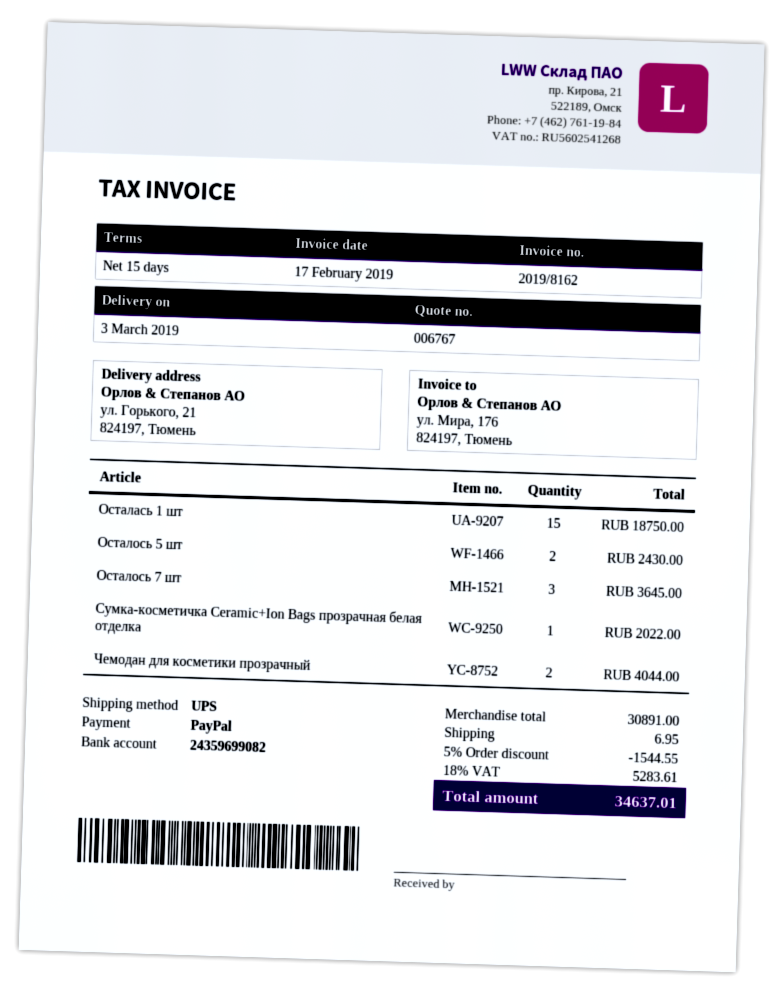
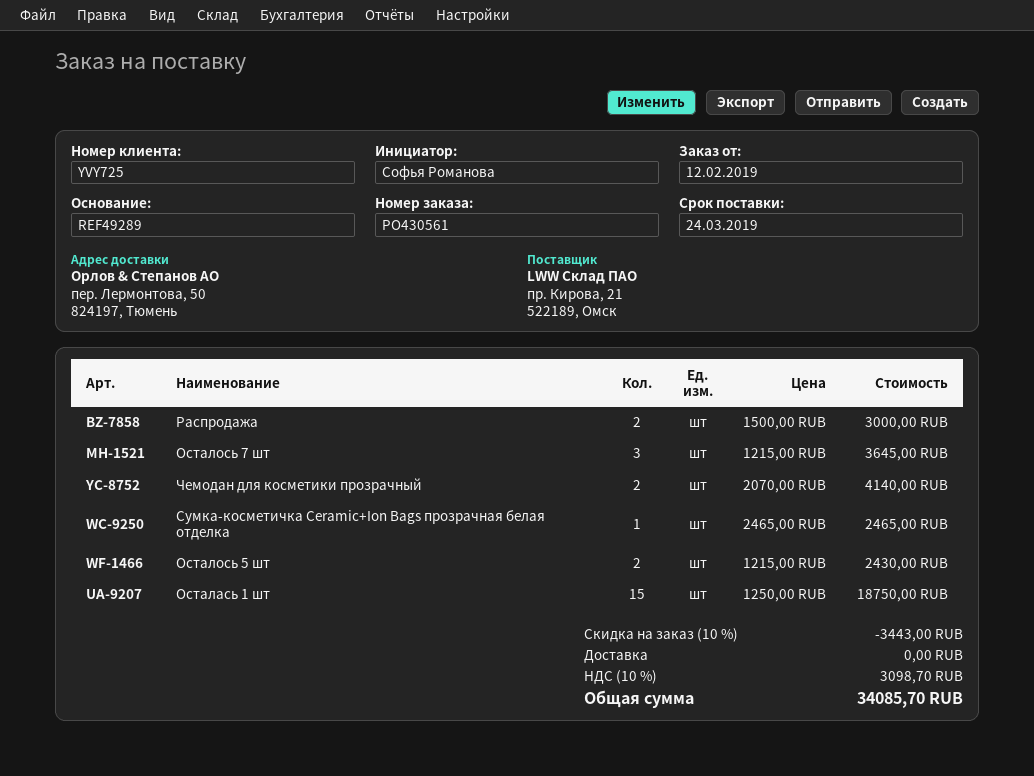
delivery date: 2019-03-03 -> 2019-03-24
ship to: ул. Горького, 21, 824197, Тюмень -> пер. Лермонтова, 50, 824197, Тюмень
Сумка-косметичка Ceramic+Ion Bags прозрачная белая отделка: 1 for 2022.00 -> 1 for 2465.00
Чемодан для косметики прозрачный: 2 for 4044.00 -> 2 for 4140.00
Распродажа: none -> 2 for 3000.00
discount: 5% = 1544.55 -> 10% = 3443.00
shipping: 6.95 -> 0.00
tax: 18% = 5283.61 -> 10% = 3098.70
total: 34637.01 -> 34085.70

